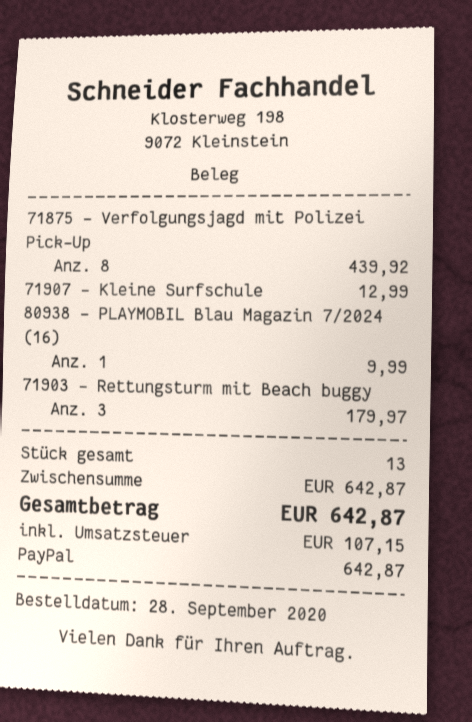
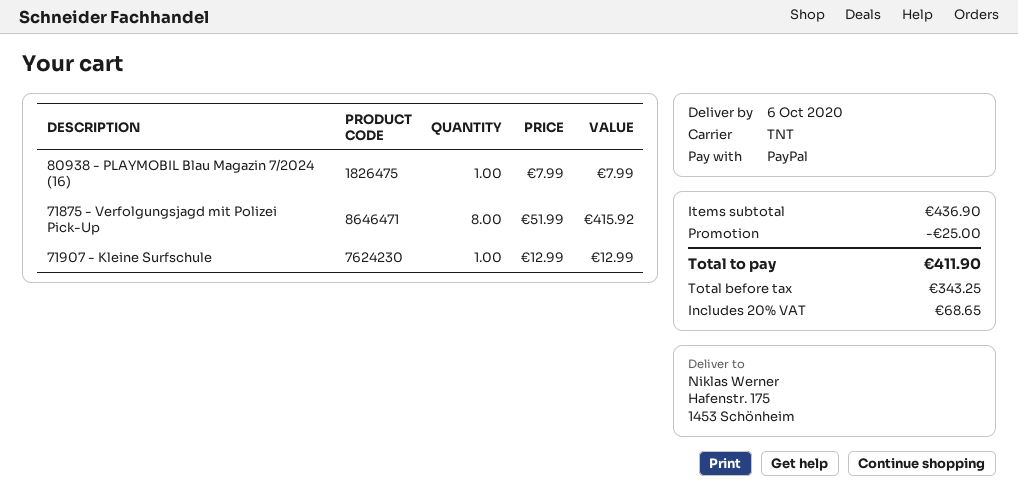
71875 - Verfolgungsjagd mit Polizei Pick-Up: 8 for 439.92 -> 8 for 415.92
80938 - PLAYMOBIL Blau Magazin 7/2024 (16): 1 for 9.99 -> 1 for 7.99
71903 - Rettungsturm mit Beach buggy: 3 for 179.97 -> none
subtotal: 642.87 -> 436.90
discount: none -> 25.00
tax: 107.15 -> 68.65
total: 642.87 -> 411.90

